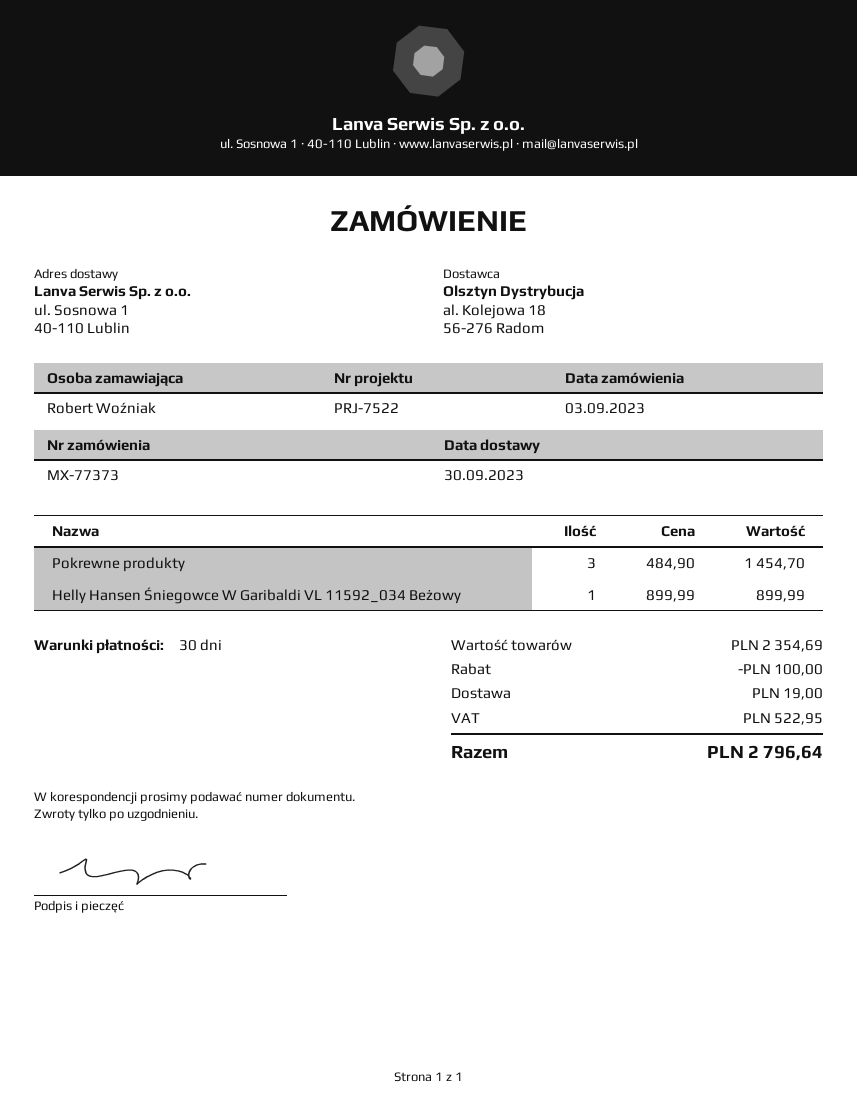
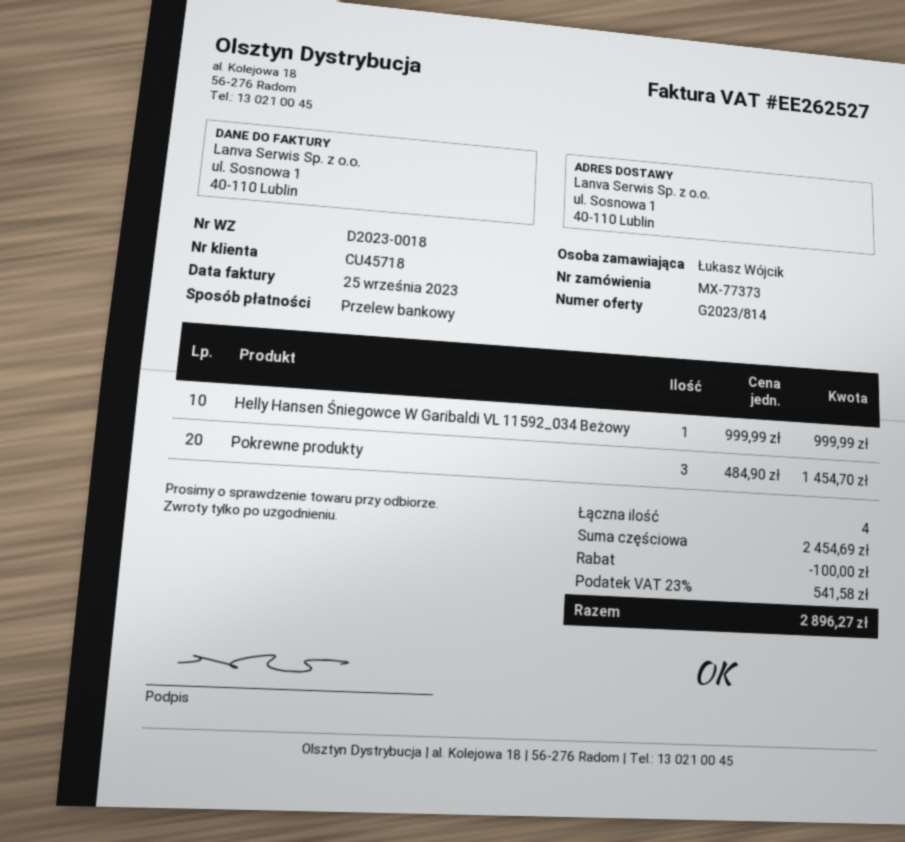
ordered by: Robert Woźniak -> Łukasz Wójcik
Helly Hansen Śniegowce W Garibaldi VL 11592_034 Beżowy: 1 x 899.99 = 899.99 -> 1 x 999.99 = 999.99
subtotal: 2354.69 -> 2454.69
shipping: 19.00 -> none
tax: 522.95 -> 541.58
total: 2796.64 -> 2896.27

